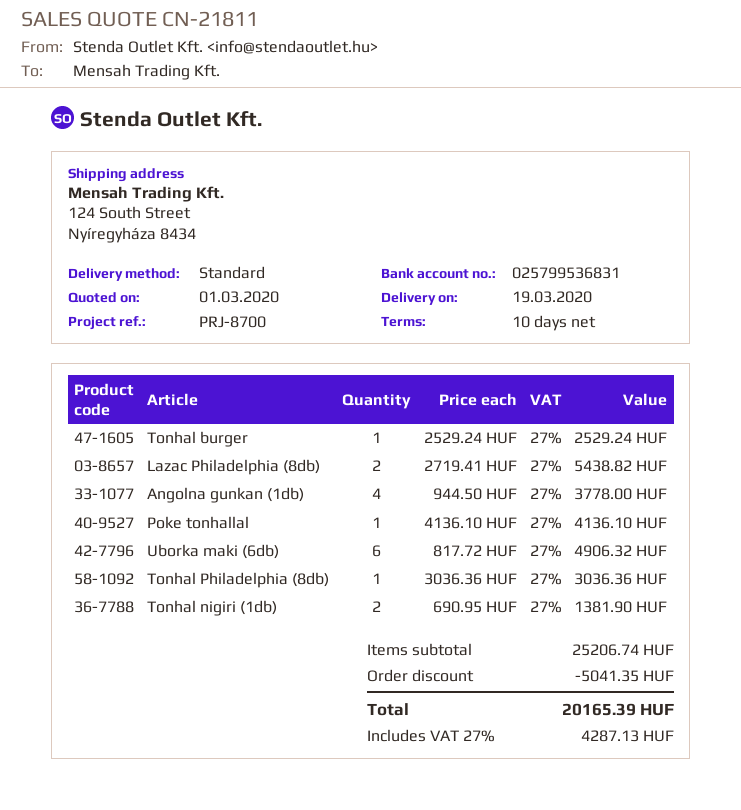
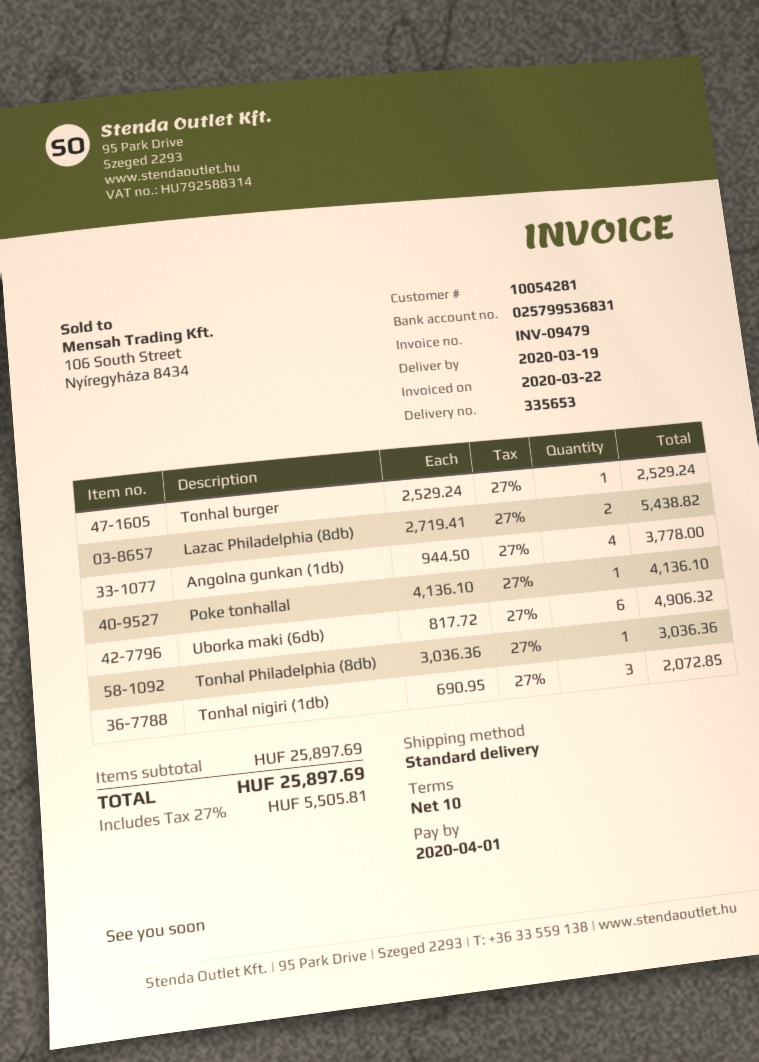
Tonhal nigiri (1db): 2 x 690.95 = 1381.90 -> 3 x 690.95 = 2072.85
subtotal: 25206.74 -> 25897.69
discount: 5041.35 -> none
tax: 27% = 4287.13 -> 27% = 5505.81
total: 20165.39 -> 25897.69

